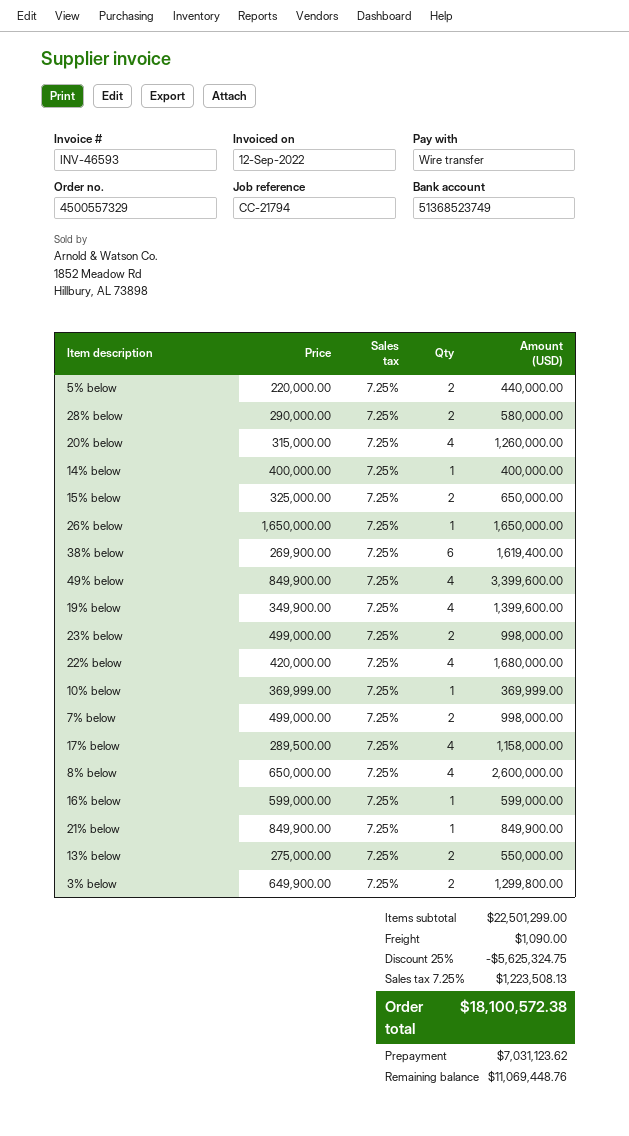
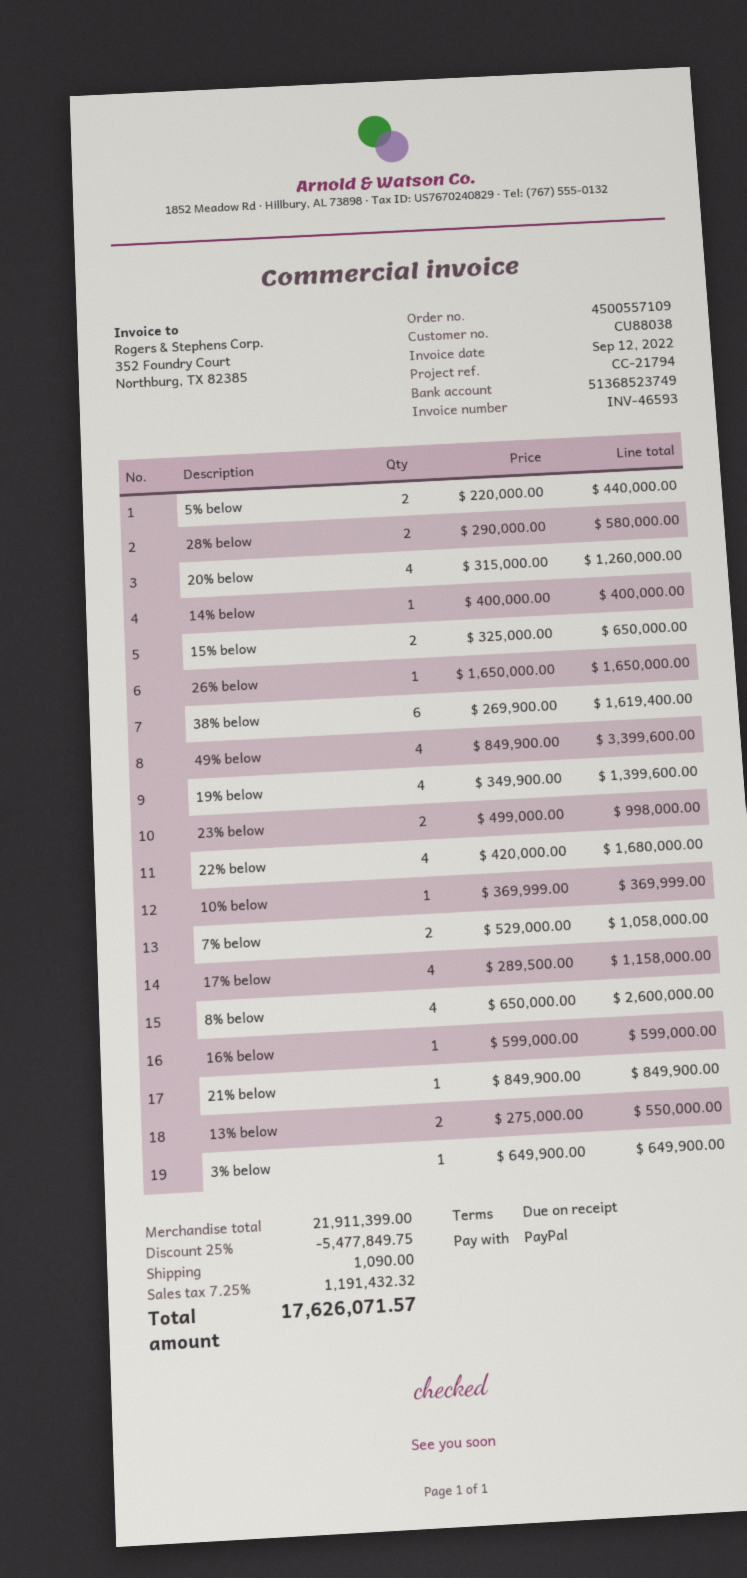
order number: 4500557329 -> 4500557109
payment method: bank transfer -> PayPal
7% below: 2 x 499000.00 = 998000.00 -> 2 x 529000.00 = 1058000.00
3% below: 2 x 649900.00 = 1299800.00 -> 1 x 649900.00 = 649900.00
subtotal: 22501299.00 -> 21911399.00
discount: 25% = 5625324.75 -> 25% = 5477849.75
tax: 7.25% = 1223508.13 -> 7.25% = 1191432.32
total: 18100572.38 -> 17626071.57

